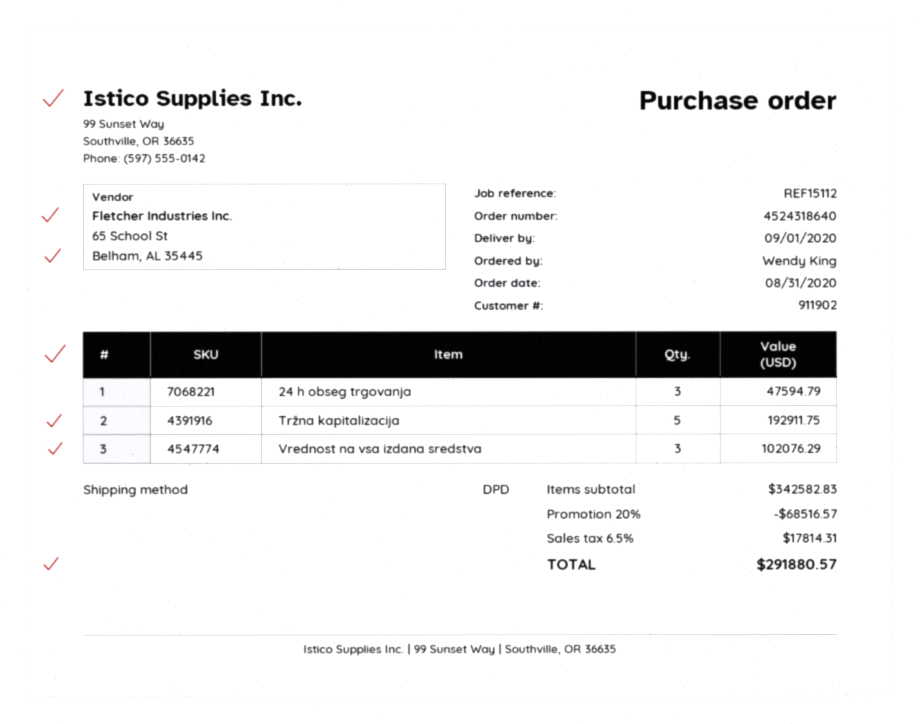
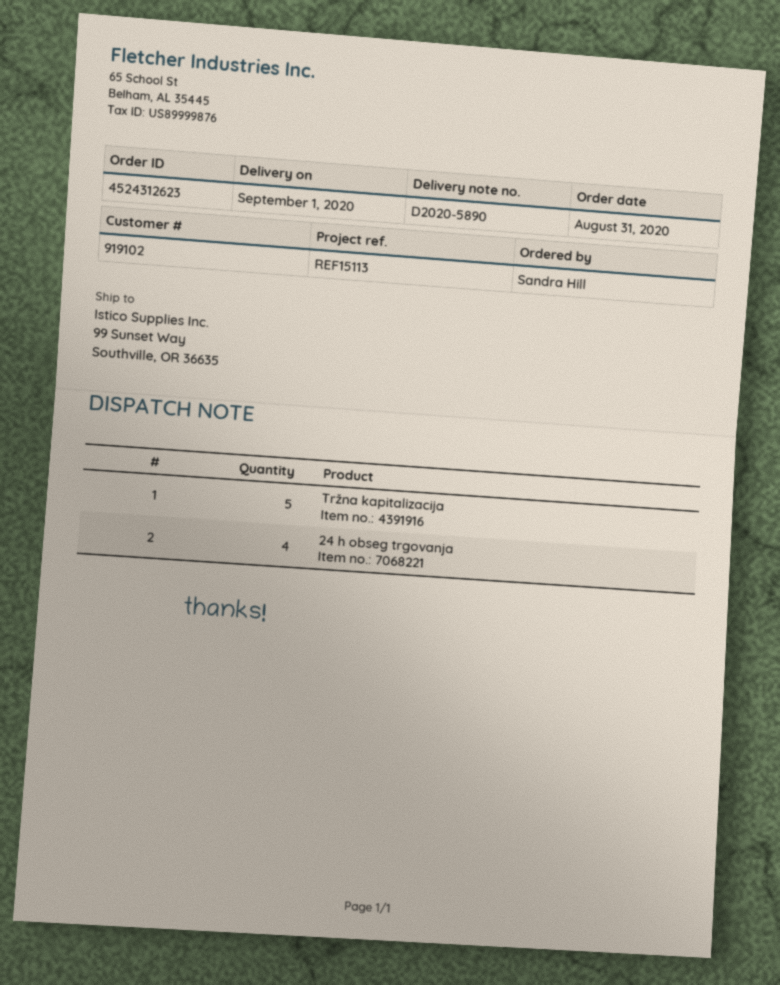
order number: 4524318640 -> 4524312623
customer number: 911902 -> 919102
reference: REF15112 -> REF15113
ordered by: Wendy King -> Sandra Hill
24 h obseg trgovanja: 3 -> 4
Vrednost na vsa izdana sredstva: 3 -> none

